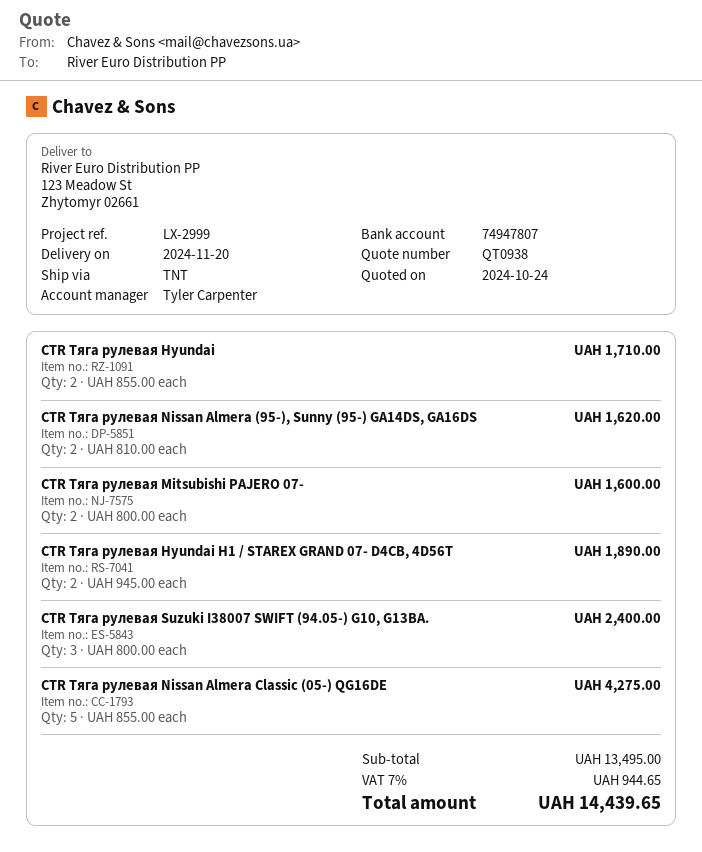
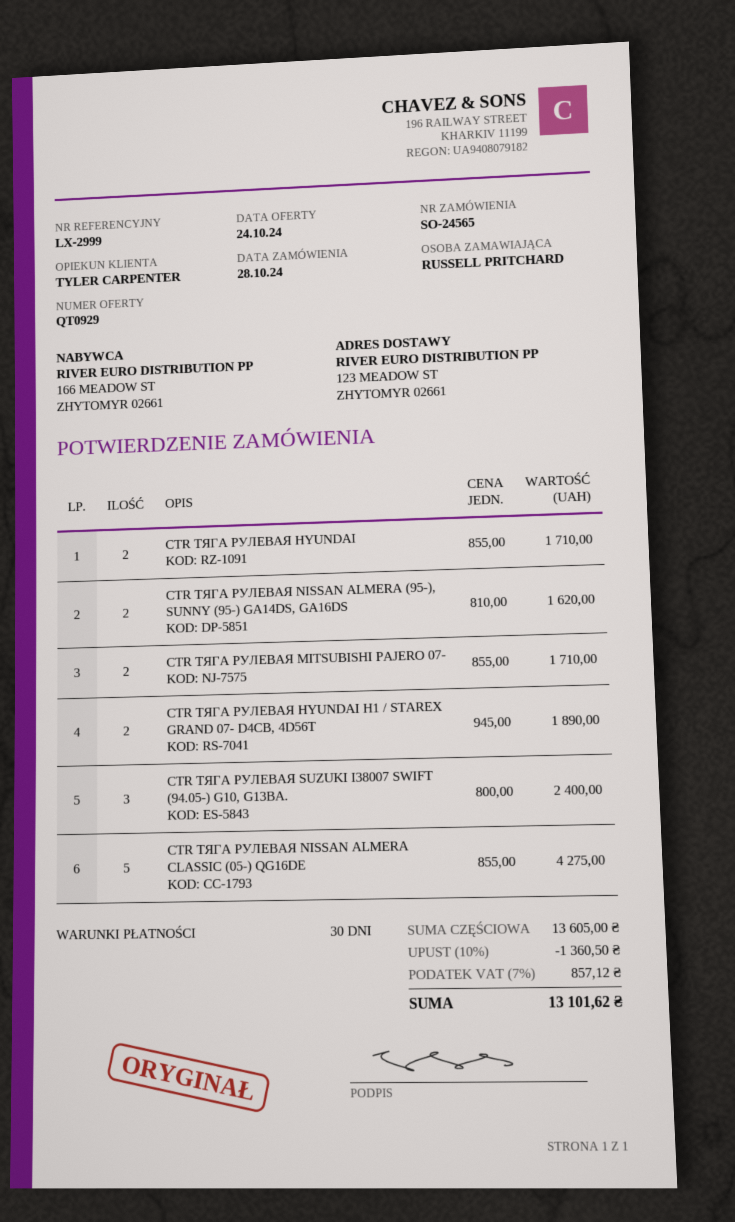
quote number: QT0938 -> QT0929
CTR Тяга рулевая Mitsubishi PAJERO 07-: 2 x 800.00 = 1600.00 -> 2 x 855.00 = 1710.00
subtotal: 13495.00 -> 13605.00
discount: none -> 10% = 1360.50
tax: 7% = 944.65 -> 7% = 857.12
total: 14439.65 -> 13101.62

